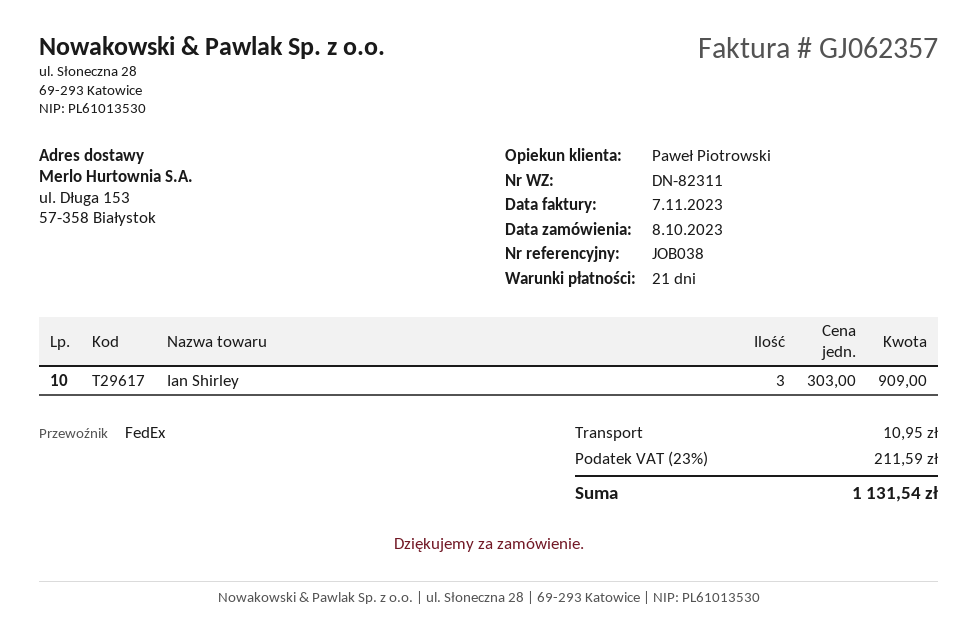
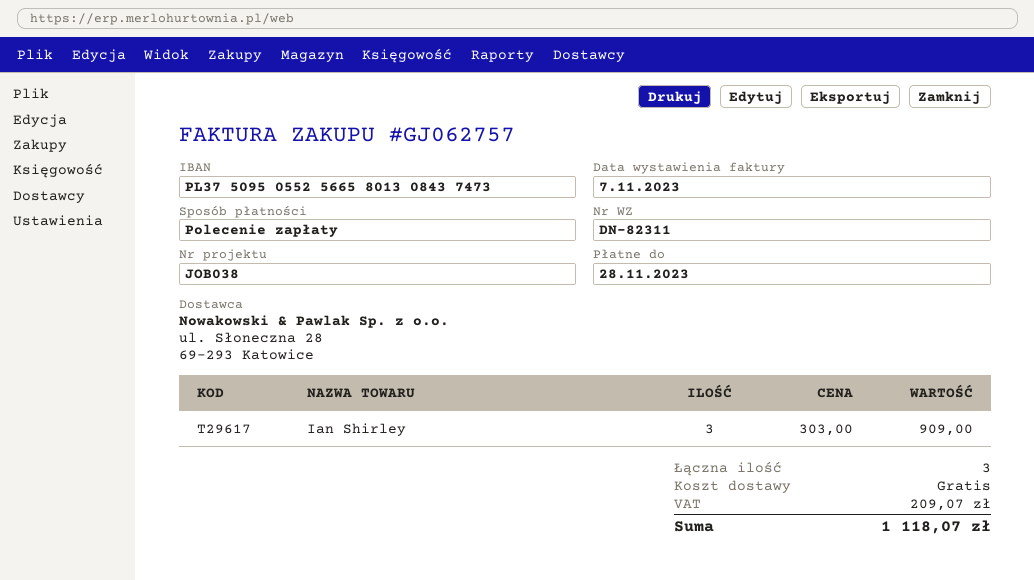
invoice number: GJ062357 -> GJ062757
shipping: 10.95 -> 0.00
tax: 211.59 -> 209.07
total: 1131.54 -> 1118.07

